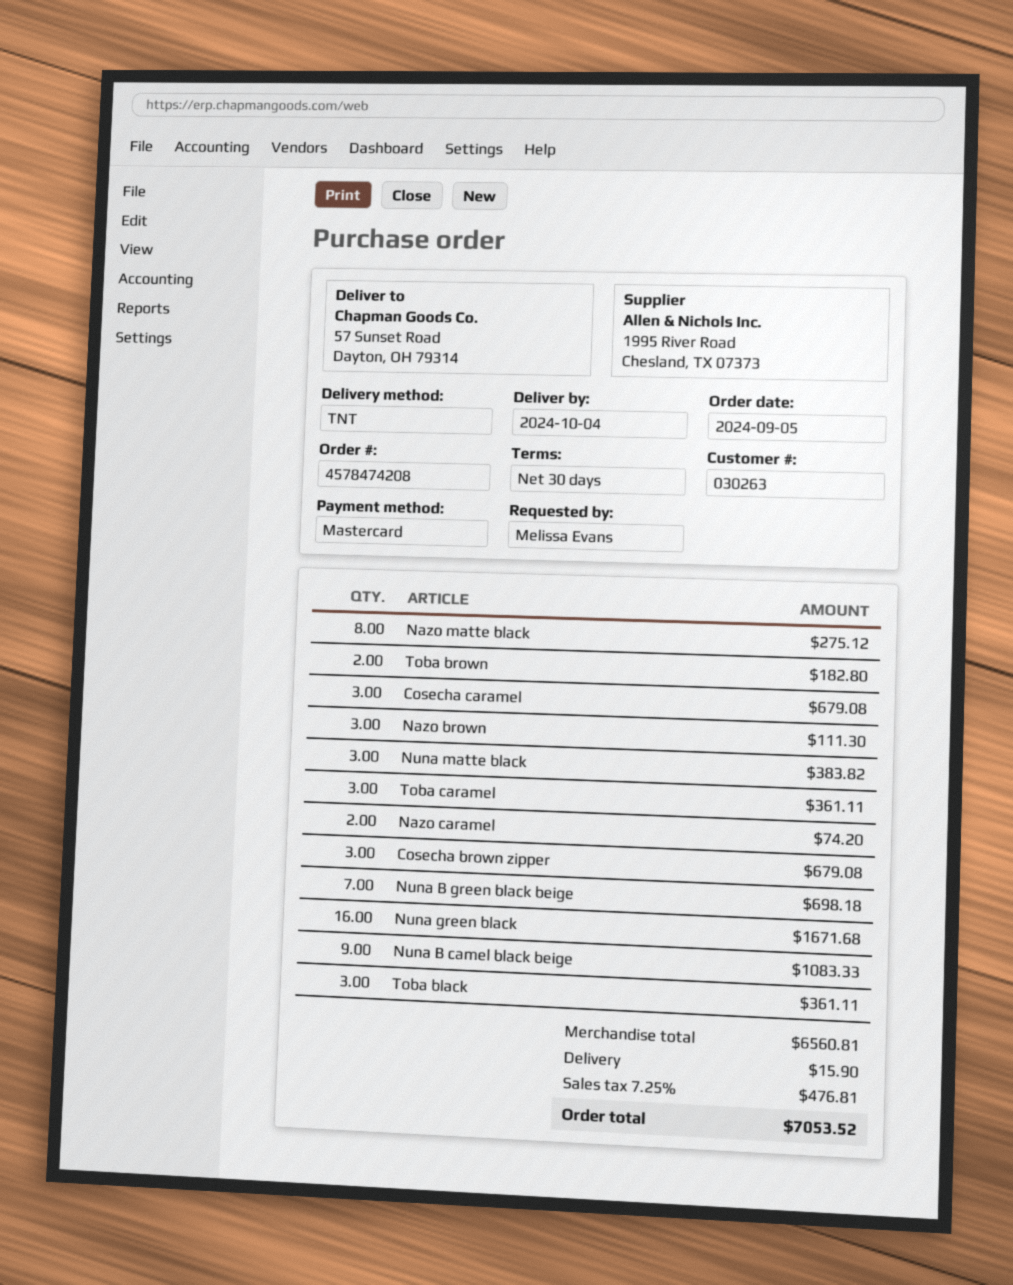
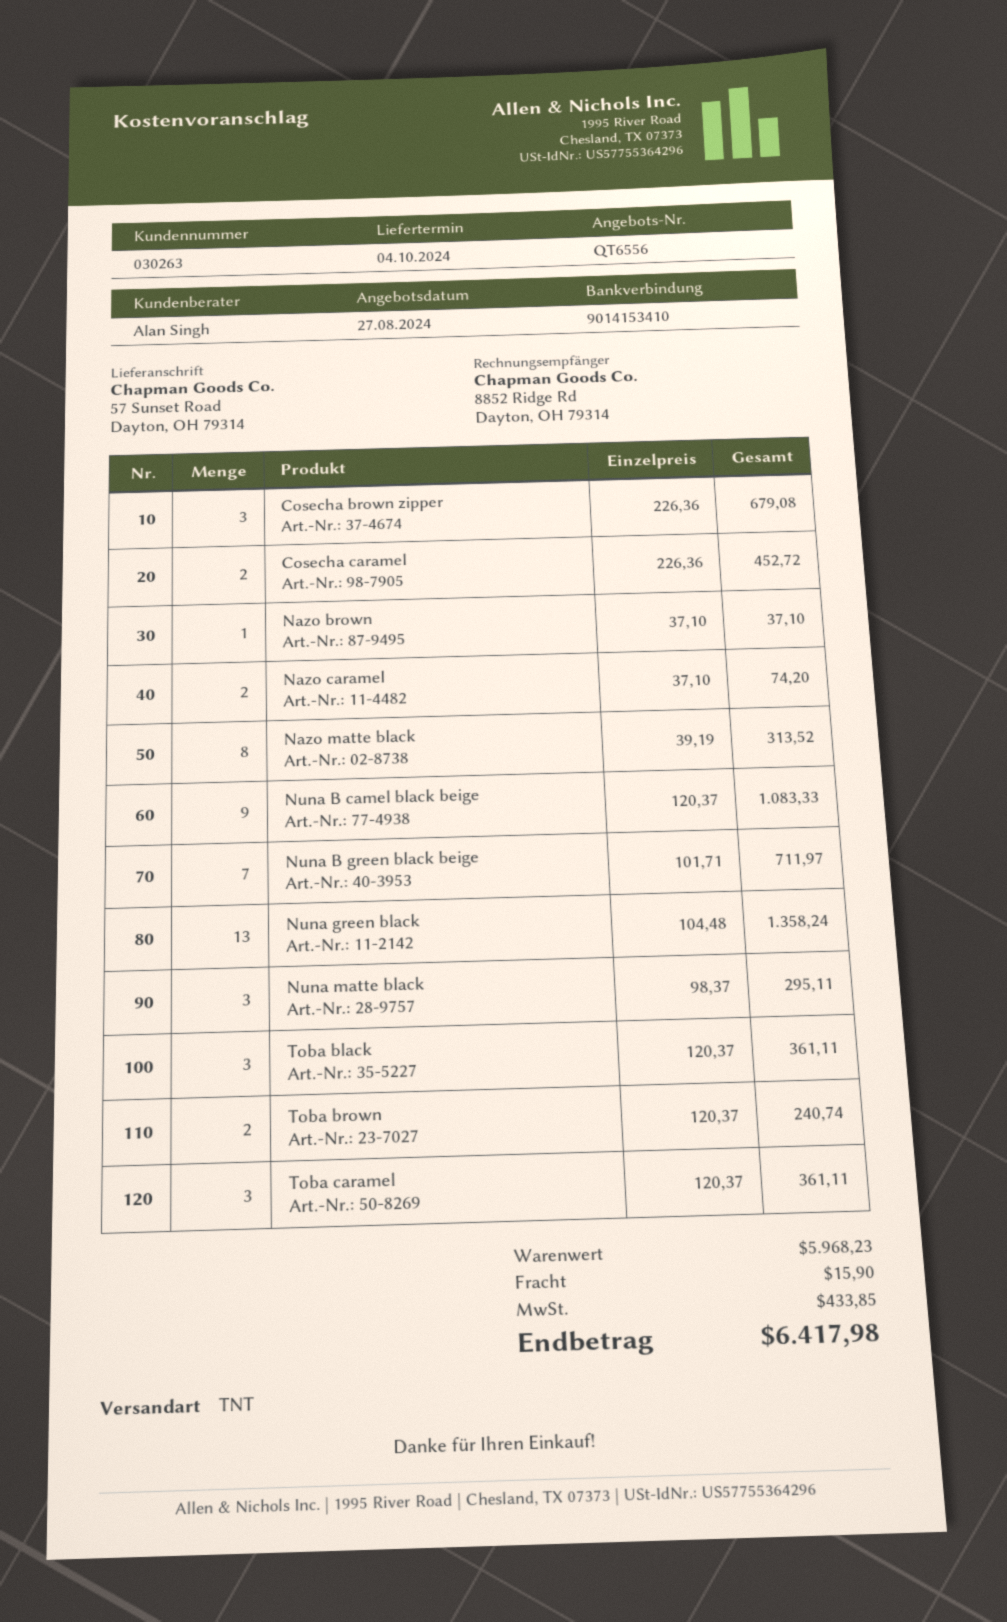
Nazo matte black: 8 for 275.12 -> 8 for 313.52
Toba brown: 2 for 182.80 -> 2 for 240.74
Cosecha caramel: 3 for 679.08 -> 2 for 452.72
Nazo brown: 3 for 111.30 -> 1 for 37.10
Nuna matte black: 3 for 383.82 -> 3 for 295.11
Nuna B green black beige: 7 for 698.18 -> 7 for 711.97
Nuna green black: 16 for 1671.68 -> 13 for 1358.24
subtotal: 6560.81 -> 5968.23
tax: 476.81 -> 433.85
total: 7053.52 -> 6417.98

